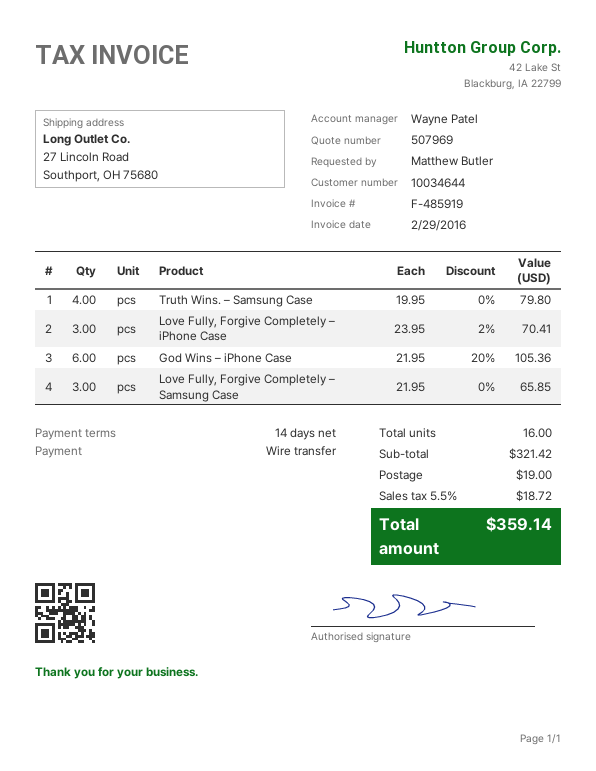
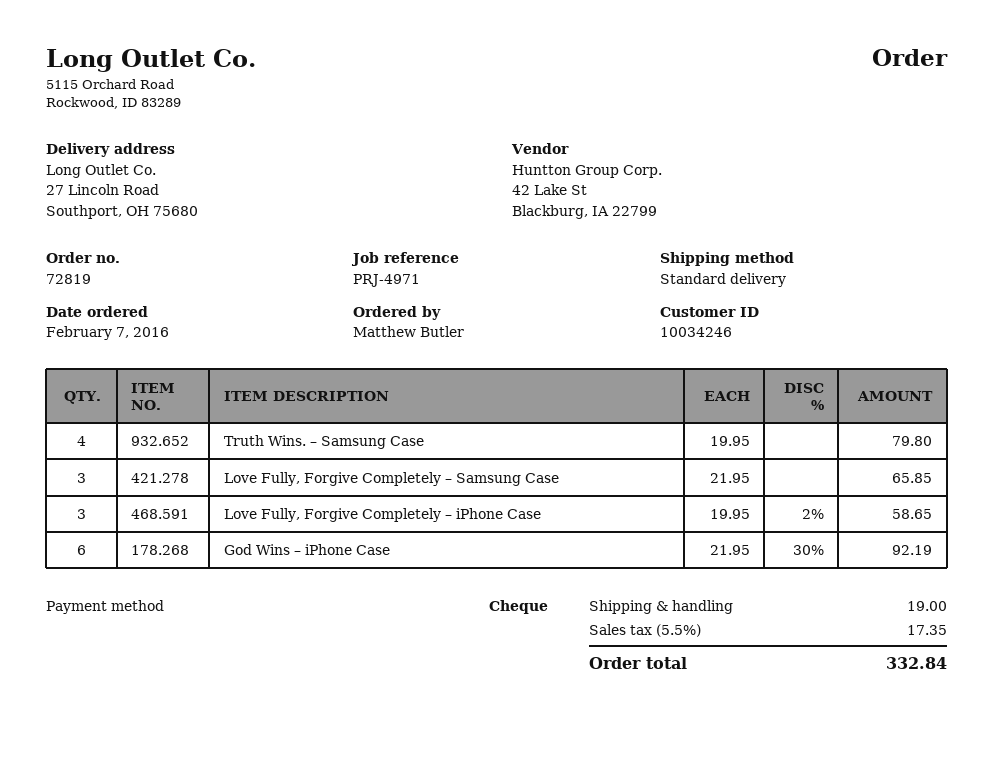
customer number: 10034644 -> 10034246
payment method: bank transfer -> cheque
Love Fully, Forgive Completely – iPhone Case: 3 x 23.95 - 2% = 70.41 -> 3 x 19.95 - 2% = 58.65
God Wins – iPhone Case: 6 x 21.95 - 20% = 105.36 -> 6 x 21.95 - 30% = 92.19
tax: 5.5% = 18.72 -> 5.5% = 17.35
total: 359.14 -> 332.84

